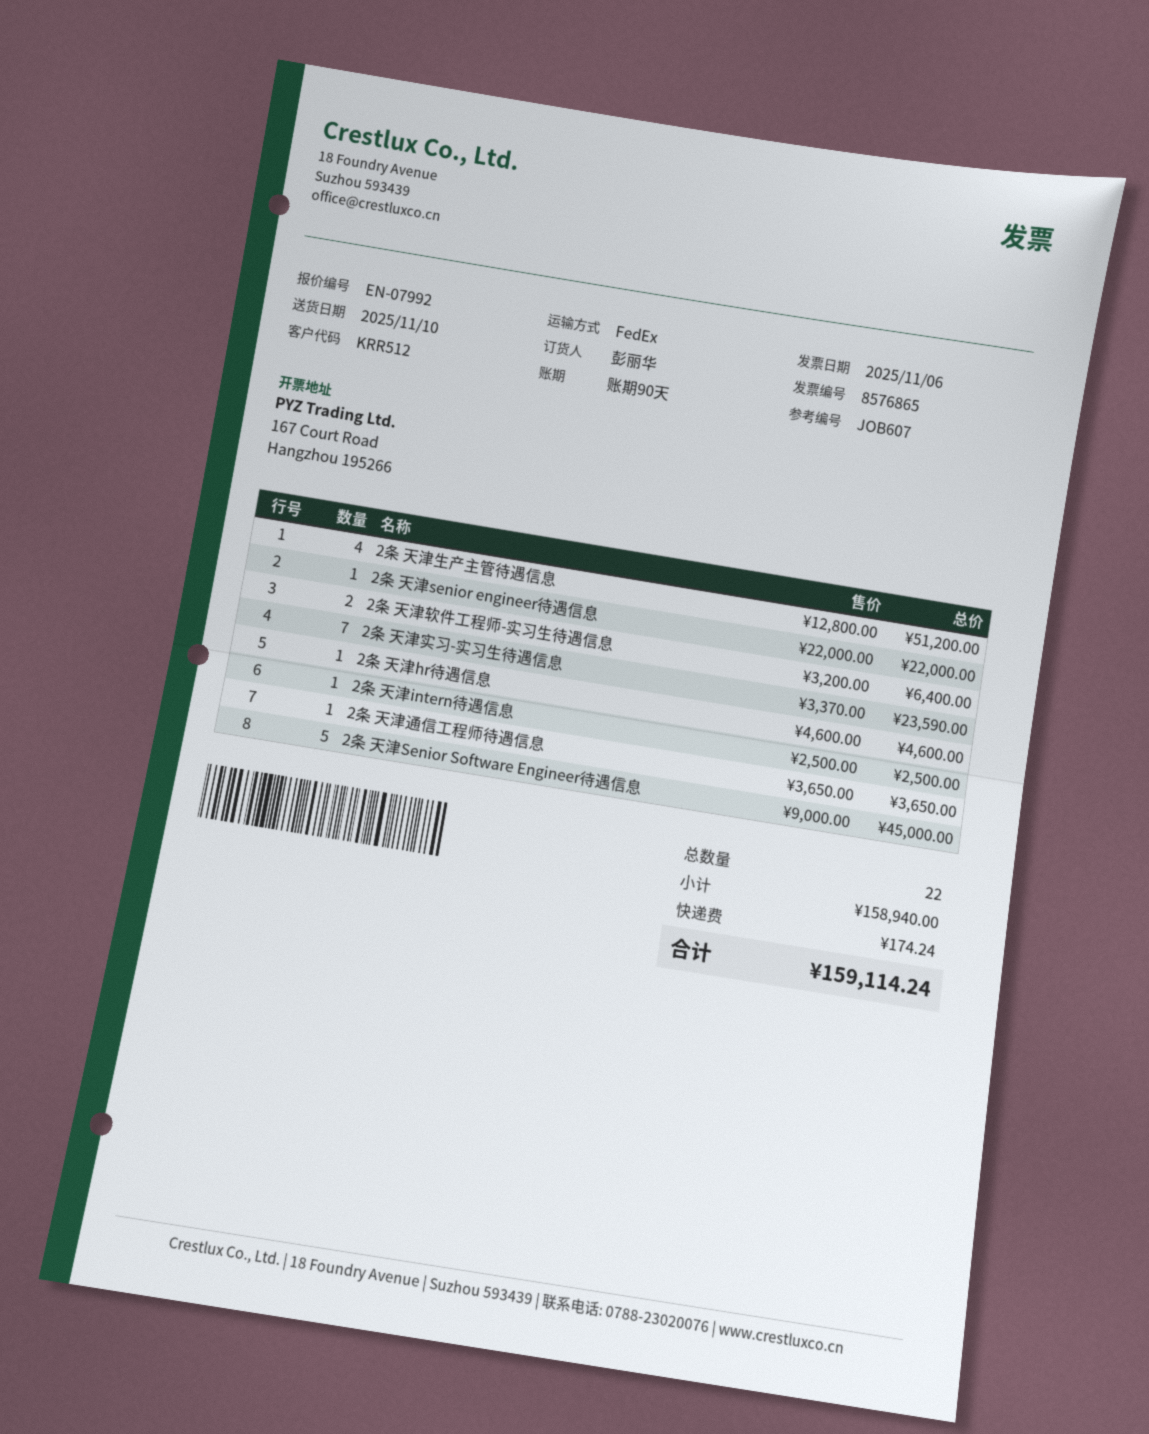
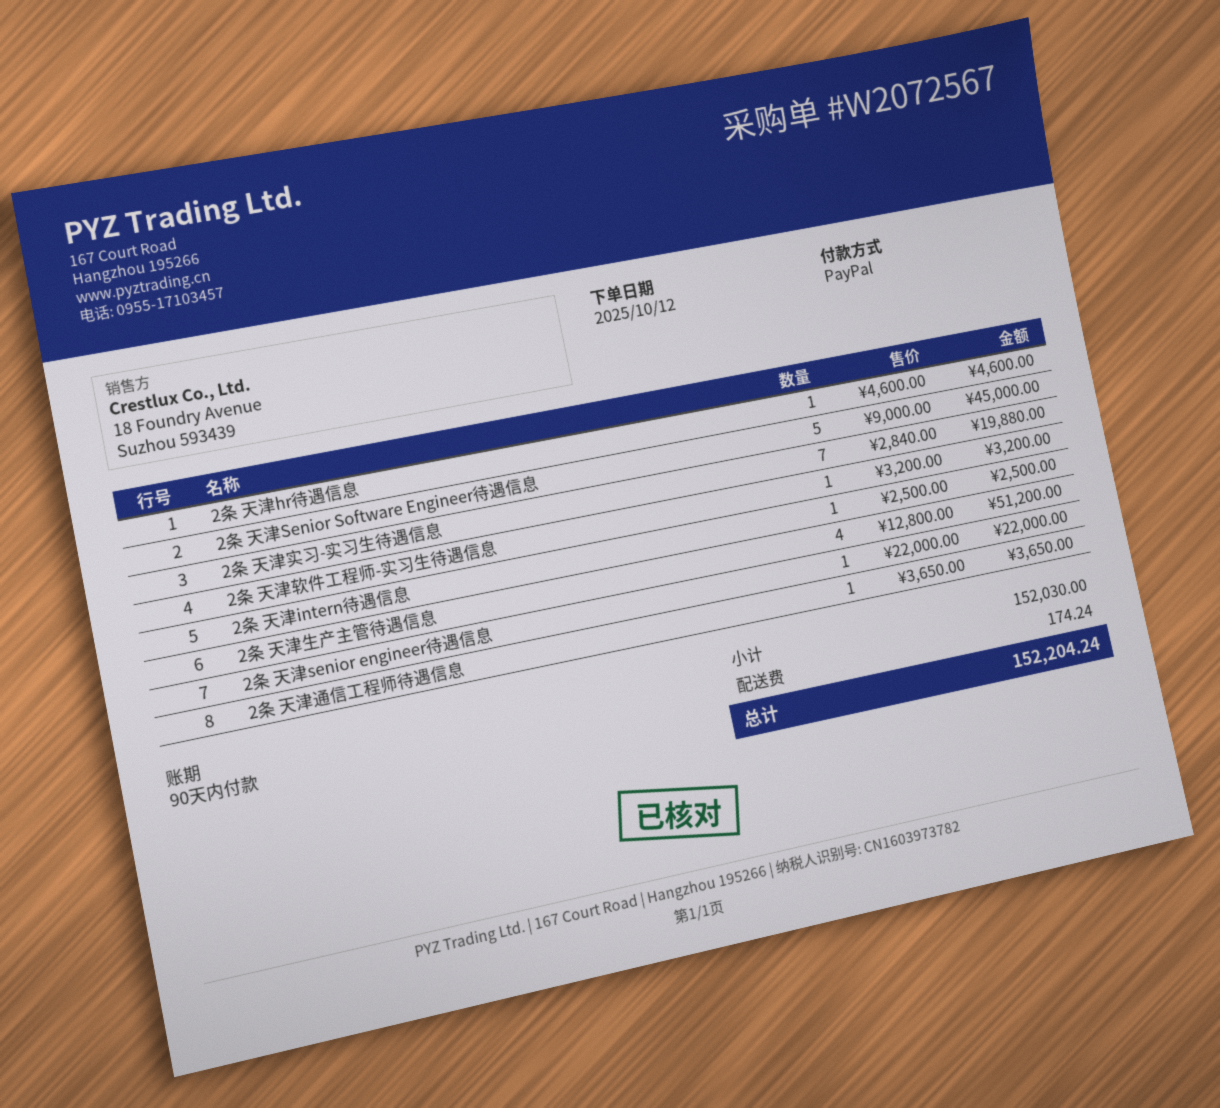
2条 天津软件工程师-实习生待遇信息: 2 x 3200.00 = 6400.00 -> 1 x 3200.00 = 3200.00
2条 天津实习-实习生待遇信息: 7 x 3370.00 = 23590.00 -> 7 x 2840.00 = 19880.00
subtotal: 158940.00 -> 152030.00
total: 159114.24 -> 152204.24

